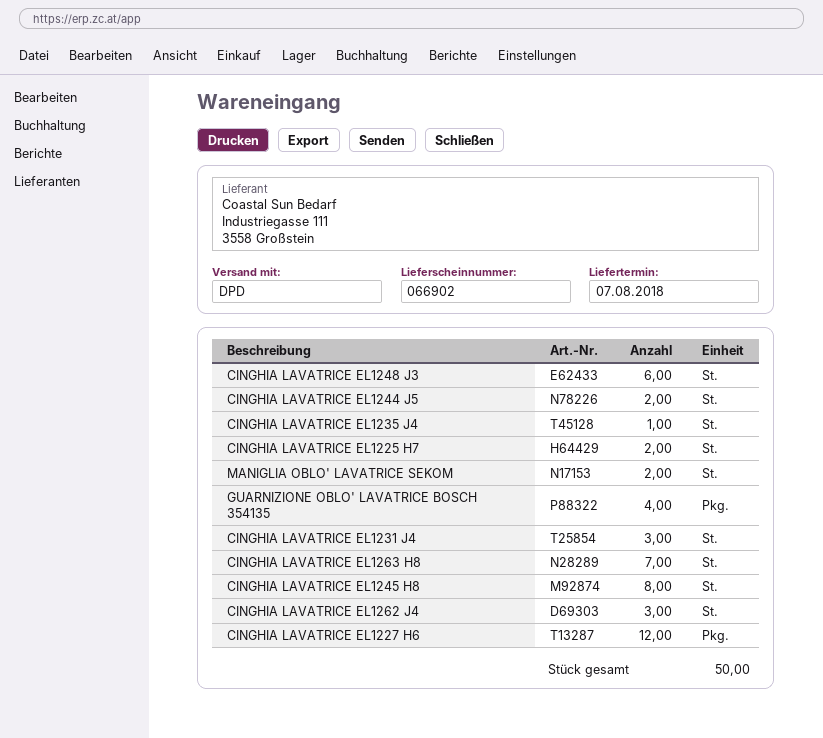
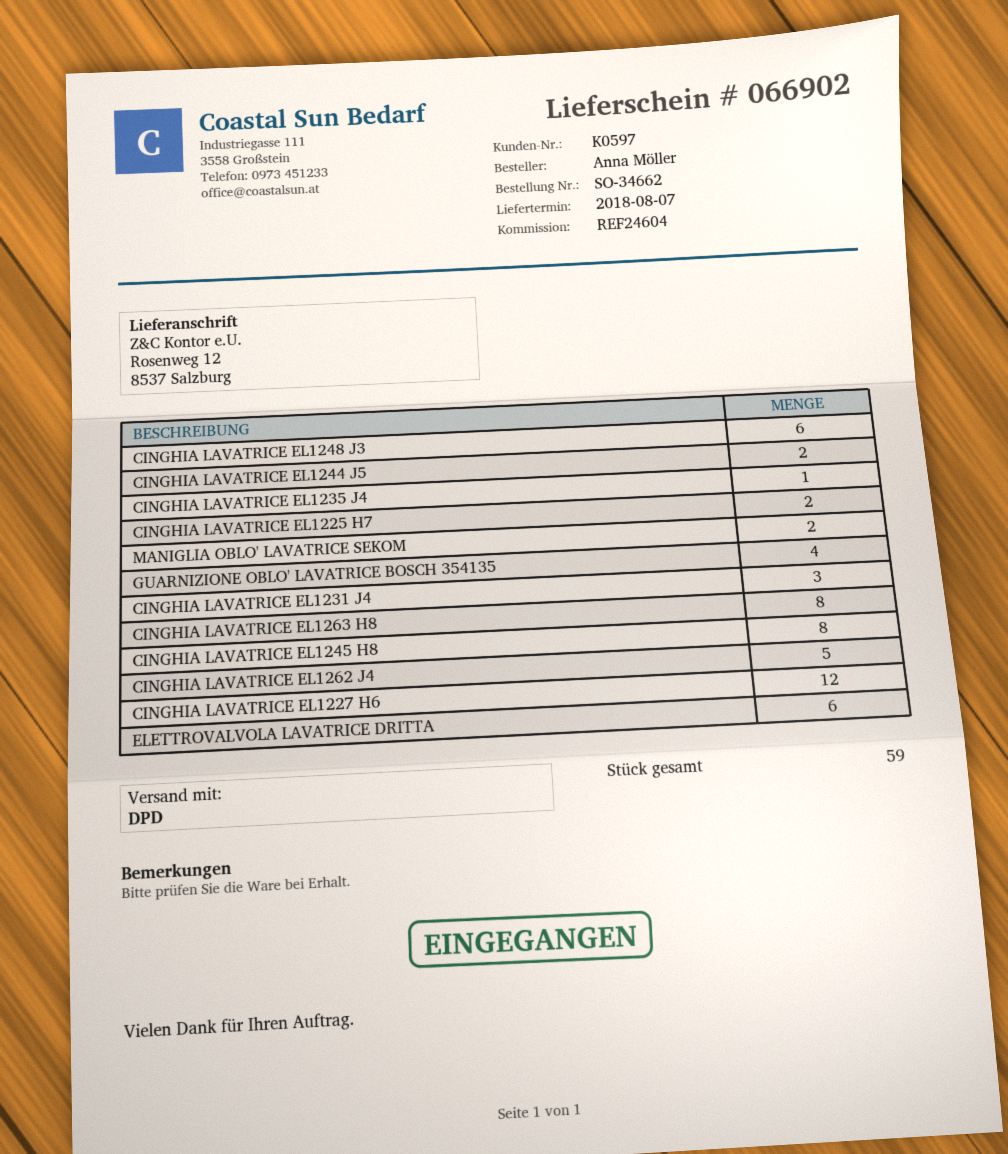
CINGHIA LAVATRICE EL1263 H8: 7 -> 8
CINGHIA LAVATRICE EL1262 J4: 3 -> 5
ELETTROVALVOLA LAVATRICE DRITTA: none -> 6
total quantity: 50 -> 59

